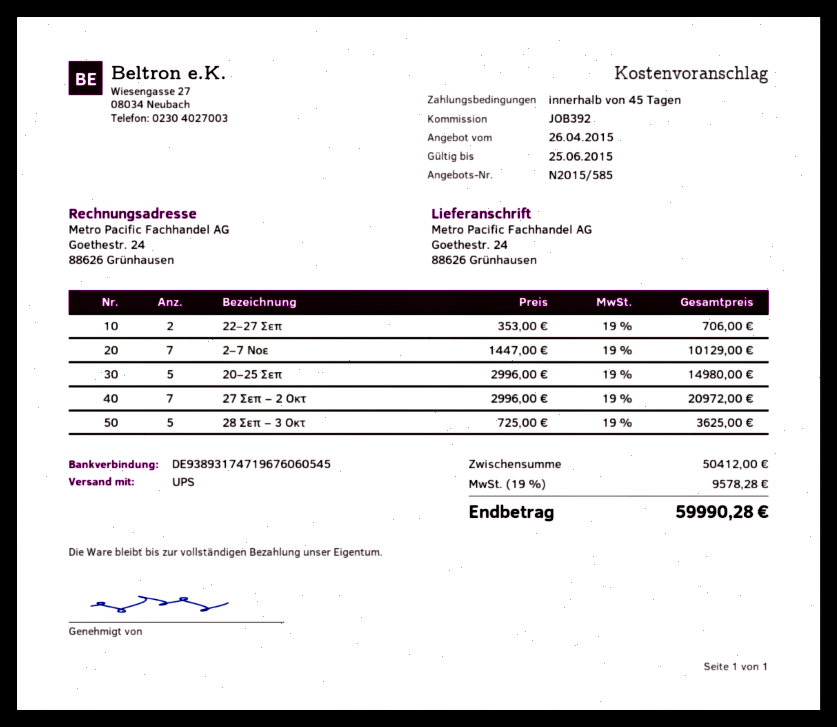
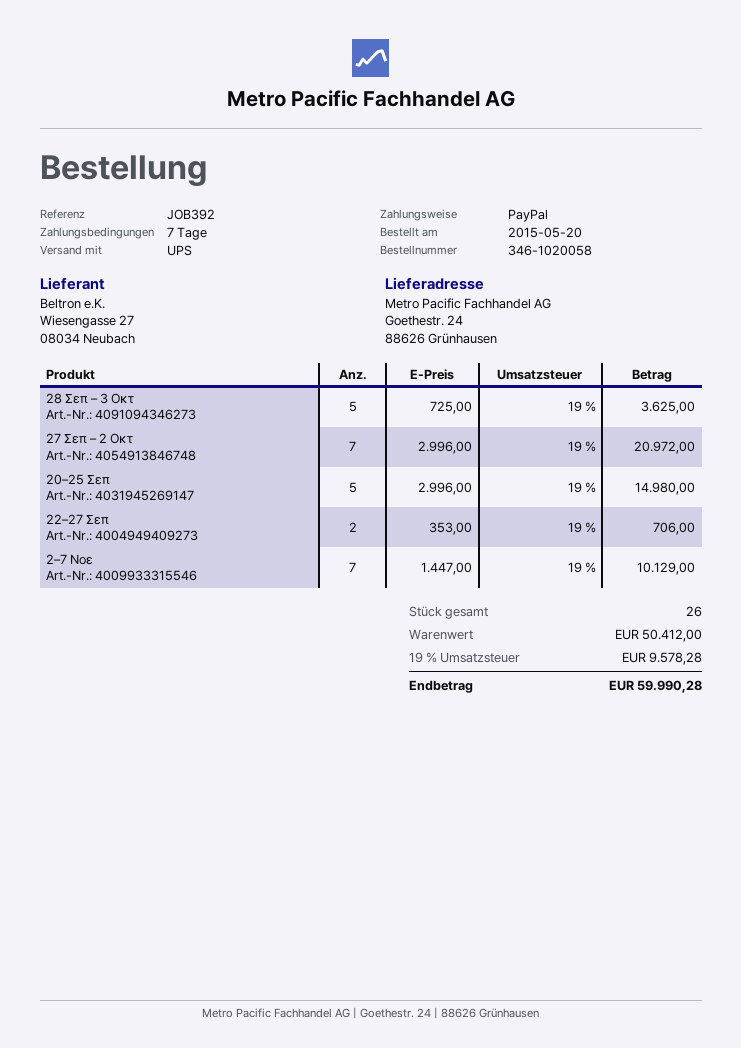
payment terms: 45 days -> 7 days

